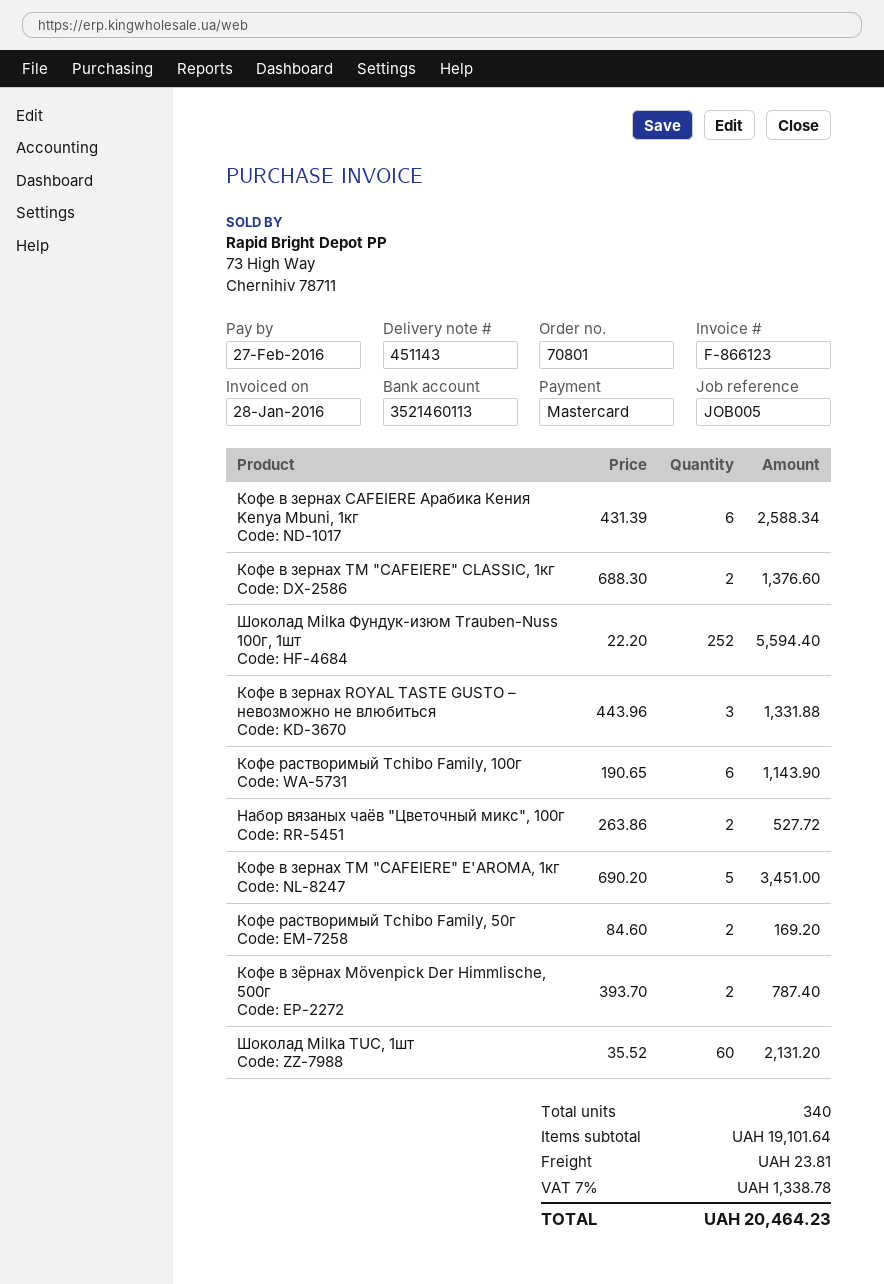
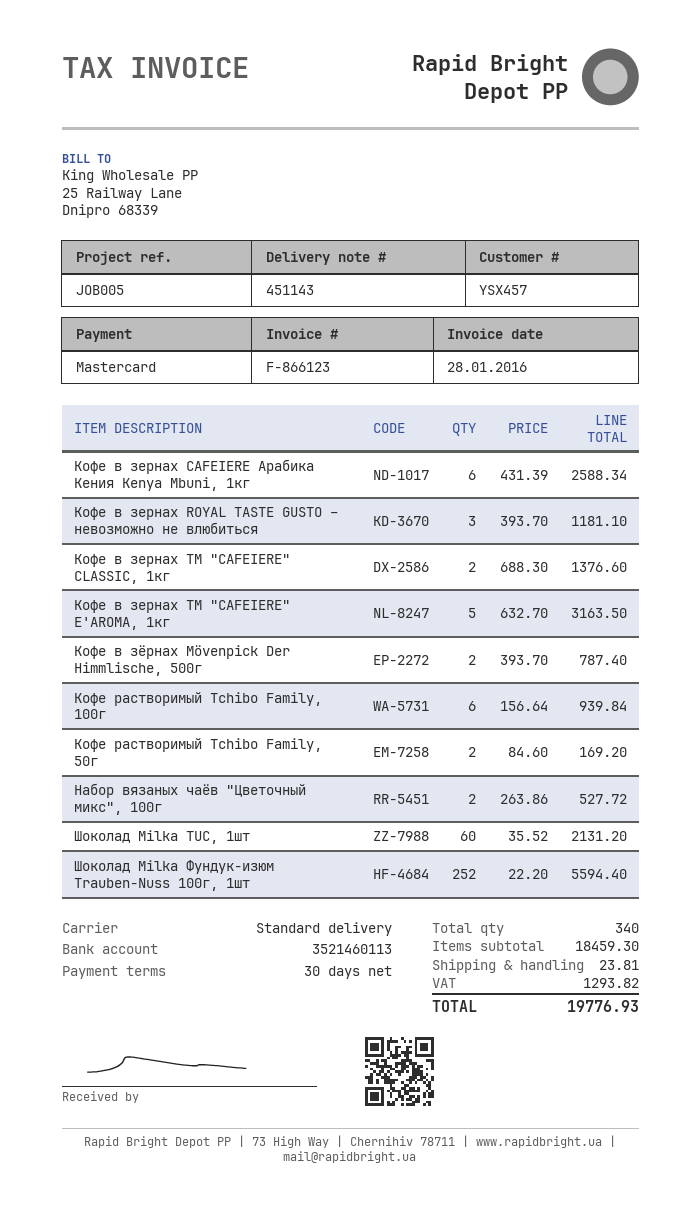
Кофе в зернах ROYAL TASTE GUSTO – невозможно не влюбиться: 3 x 443.96 = 1331.88 -> 3 x 393.70 = 1181.10
Кофе растворимый Tchibo Family, 100г: 6 x 190.65 = 1143.90 -> 6 x 156.64 = 939.84
Кофе в зернах ТМ "CAFEIERE" E'AROMA, 1кг: 5 x 690.20 = 3451.00 -> 5 x 632.70 = 3163.50
subtotal: 19101.64 -> 18459.30
tax: 1338.78 -> 1293.82
total: 20464.23 -> 19776.93

